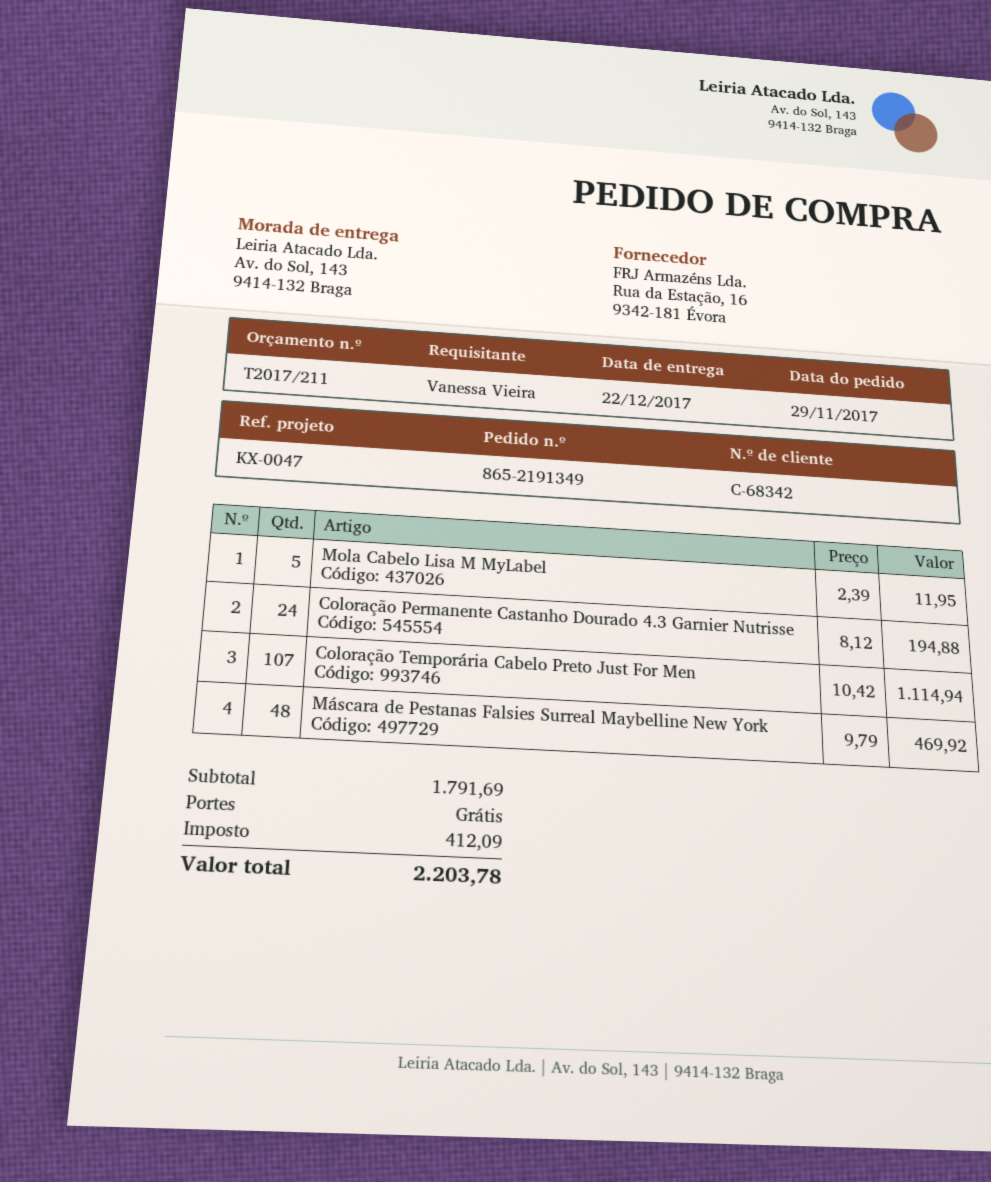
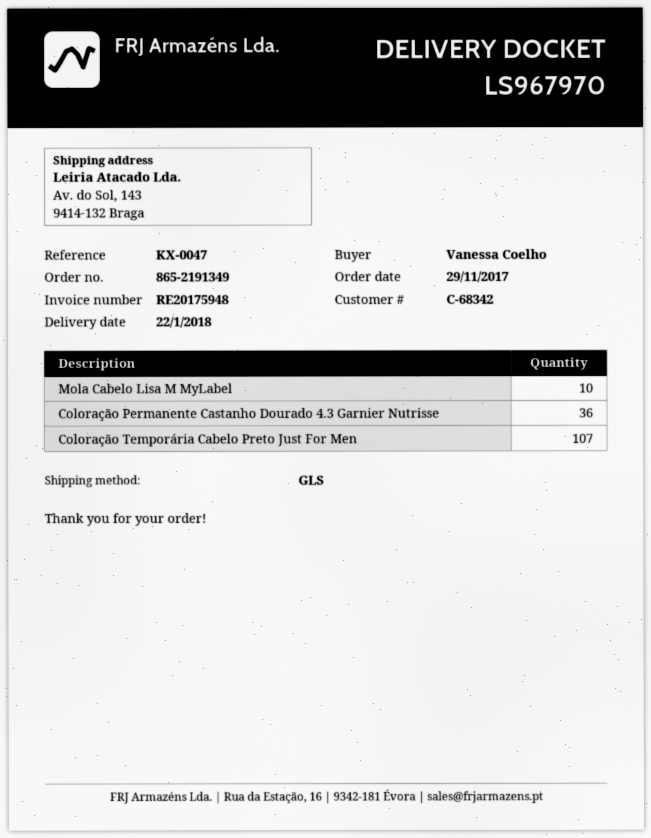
delivery date: 2017-12-22 -> 2018-01-22
ordered by: Vanessa Vieira -> Vanessa Coelho
Mola Cabelo Lisa M MyLabel: 5 -> 10
Coloração Permanente Castanho Dourado 4.3 Garnier Nutrisse: 24 -> 36
Máscara de Pestanas Falsies Surreal Maybelline New York: 48 -> none

